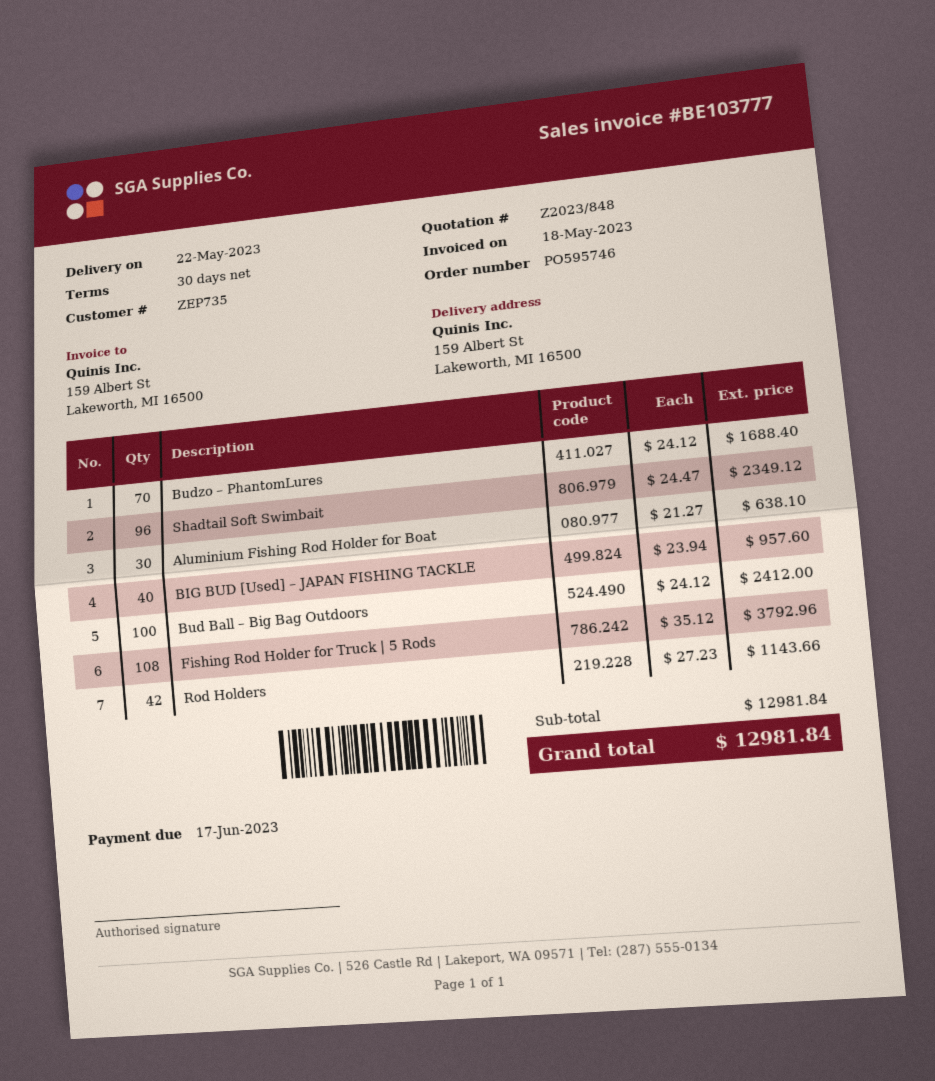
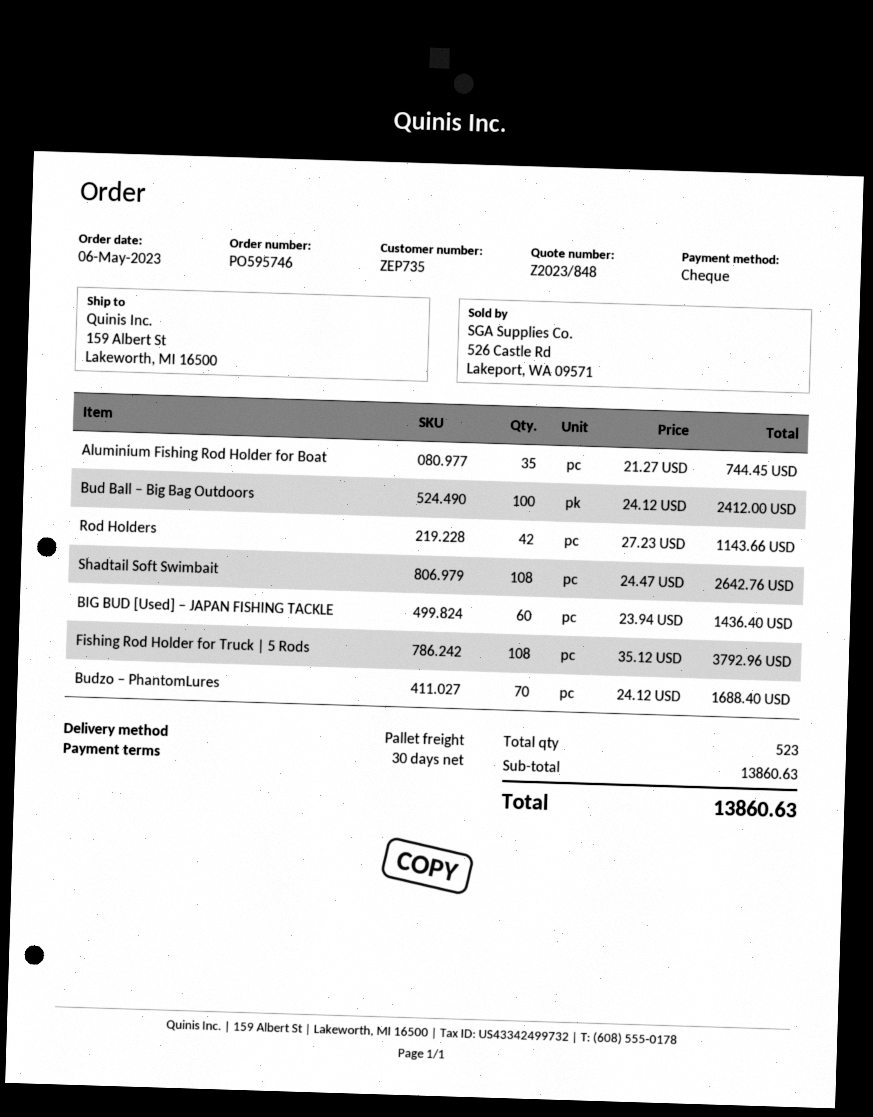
Shadtail Soft Swimbait: 96 x 24.47 = 2349.12 -> 108 x 24.47 = 2642.76
Aluminium Fishing Rod Holder for Boat: 30 x 21.27 = 638.10 -> 35 x 21.27 = 744.45
BIG BUD [Used] – JAPAN FISHING TACKLE: 40 x 23.94 = 957.60 -> 60 x 23.94 = 1436.40
subtotal: 12981.84 -> 13860.63
total: 12981.84 -> 13860.63

